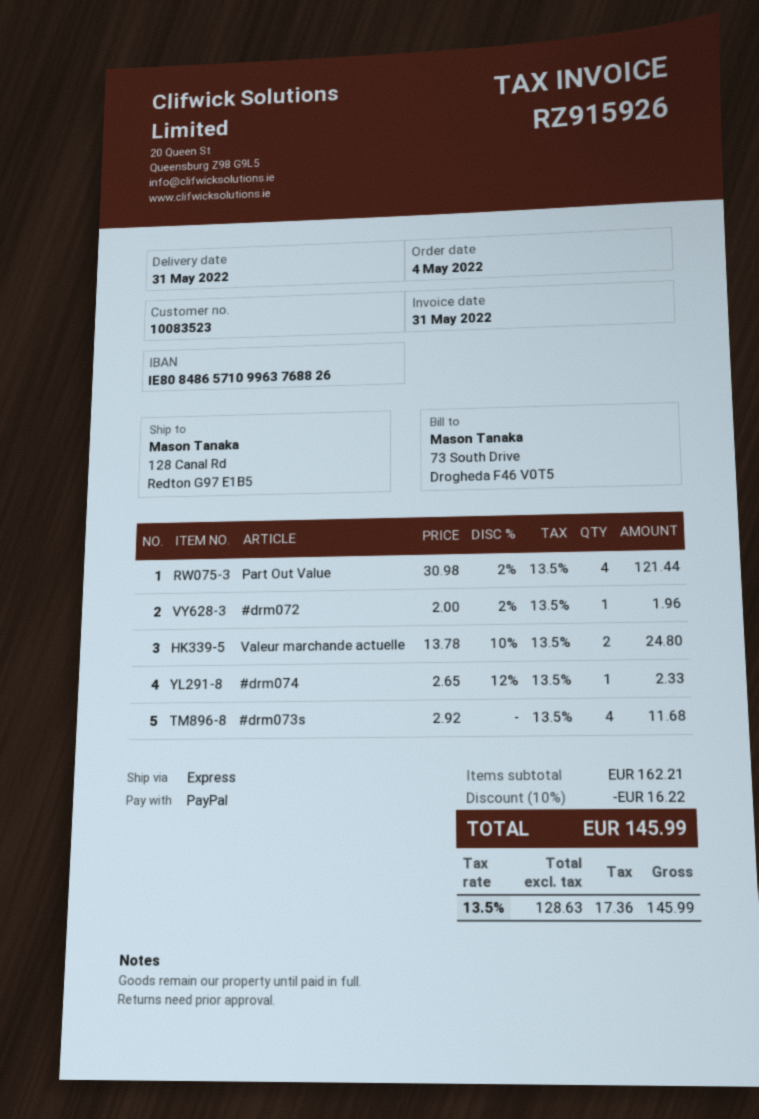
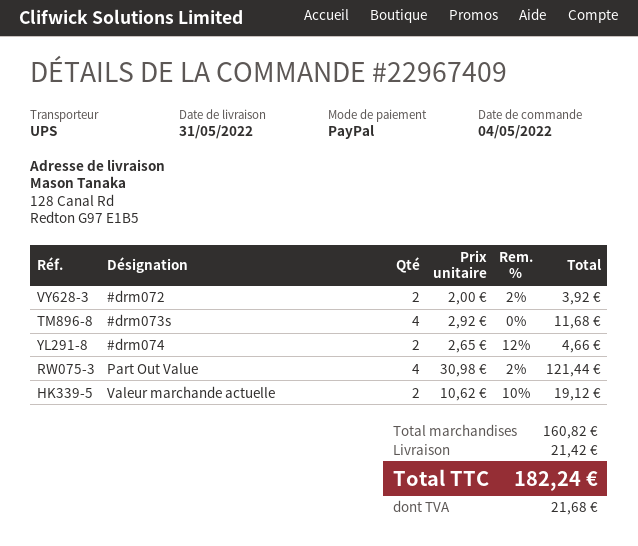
shipping method: express -> UPS
#drm072: 1 x 2.00 - 2% = 1.96 -> 2 x 2.00 - 2% = 3.92
Valeur marchande actuelle: 2 x 13.78 - 10% = 24.80 -> 2 x 10.62 - 10% = 19.12
#drm074: 1 x 2.65 - 12% = 2.33 -> 2 x 2.65 - 12% = 4.66
subtotal: 162.21 -> 160.82
discount: 10% = 16.22 -> none
shipping: none -> 21.42
tax: 17.36 -> 21.68
total: 145.99 -> 182.24

